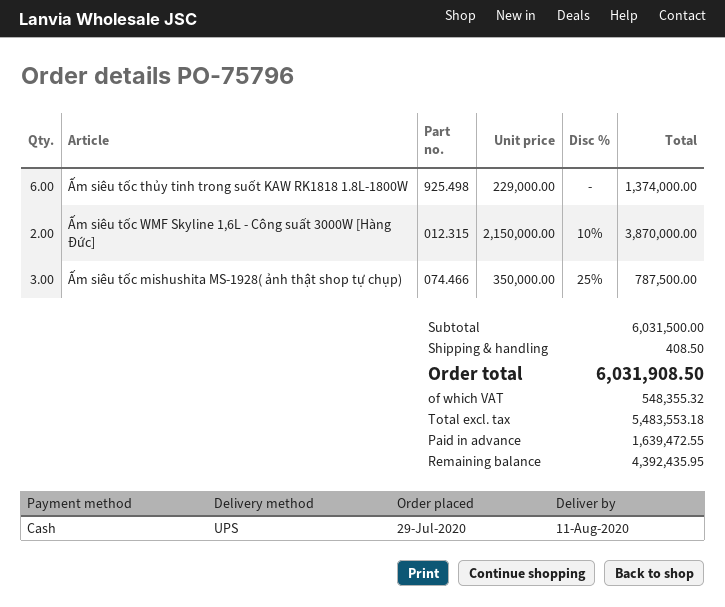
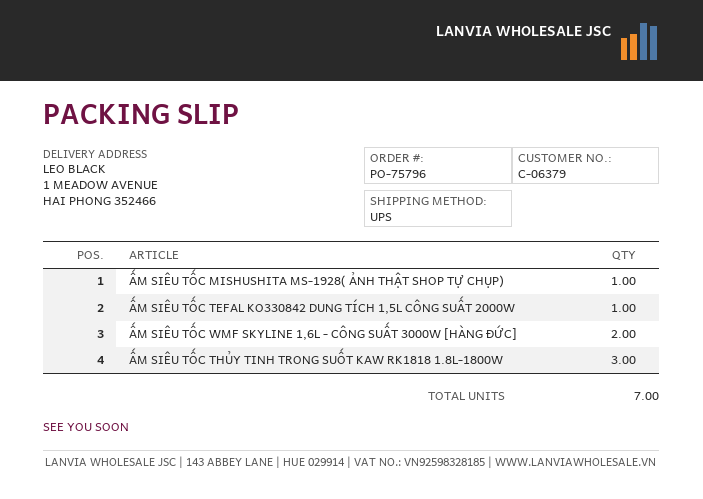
Ấm siêu tốc thủy tinh trong suốt KAW RK1818 1.8L-1800W: 6 -> 3
Ấm siêu tốc mishushita MS-1928( ảnh thật shop tự chụp): 3 -> 1
ẤM SIÊU TỐC TEFAL KO330842 DUNG TÍCH 1,5L CÔNG SUẤT 2000W: none -> 1

